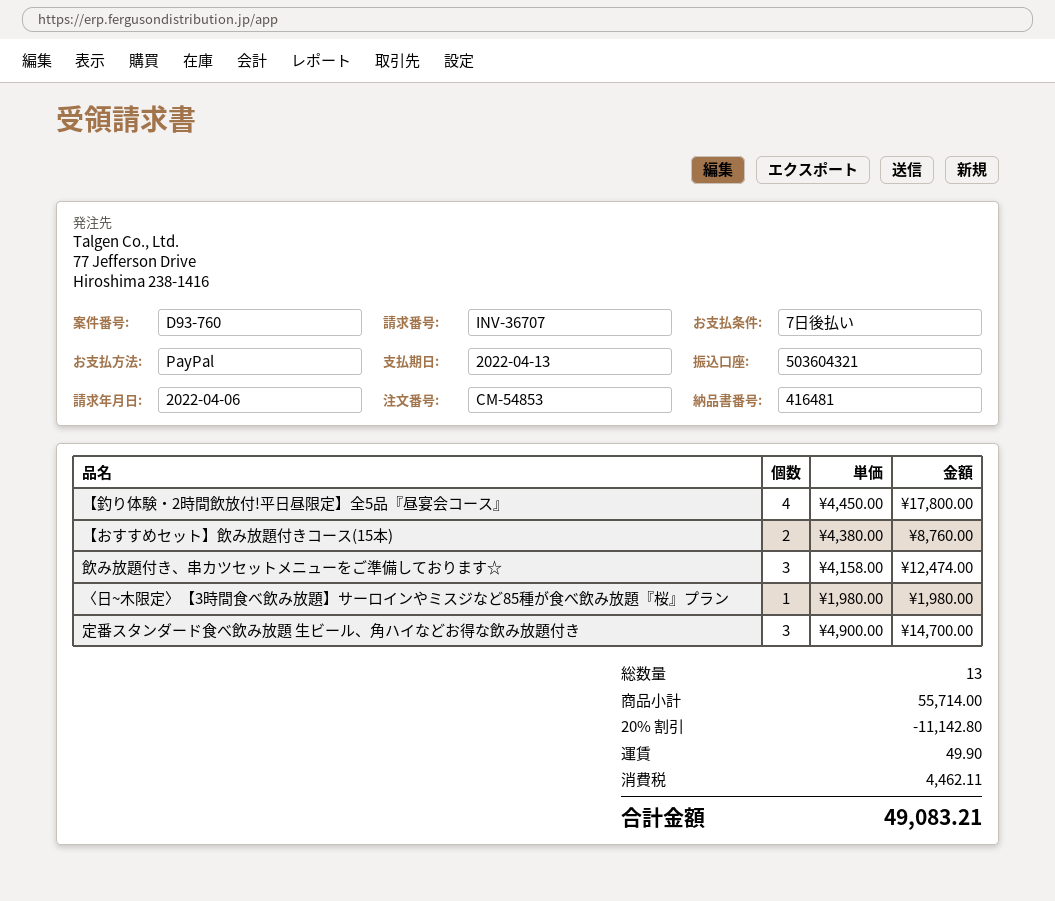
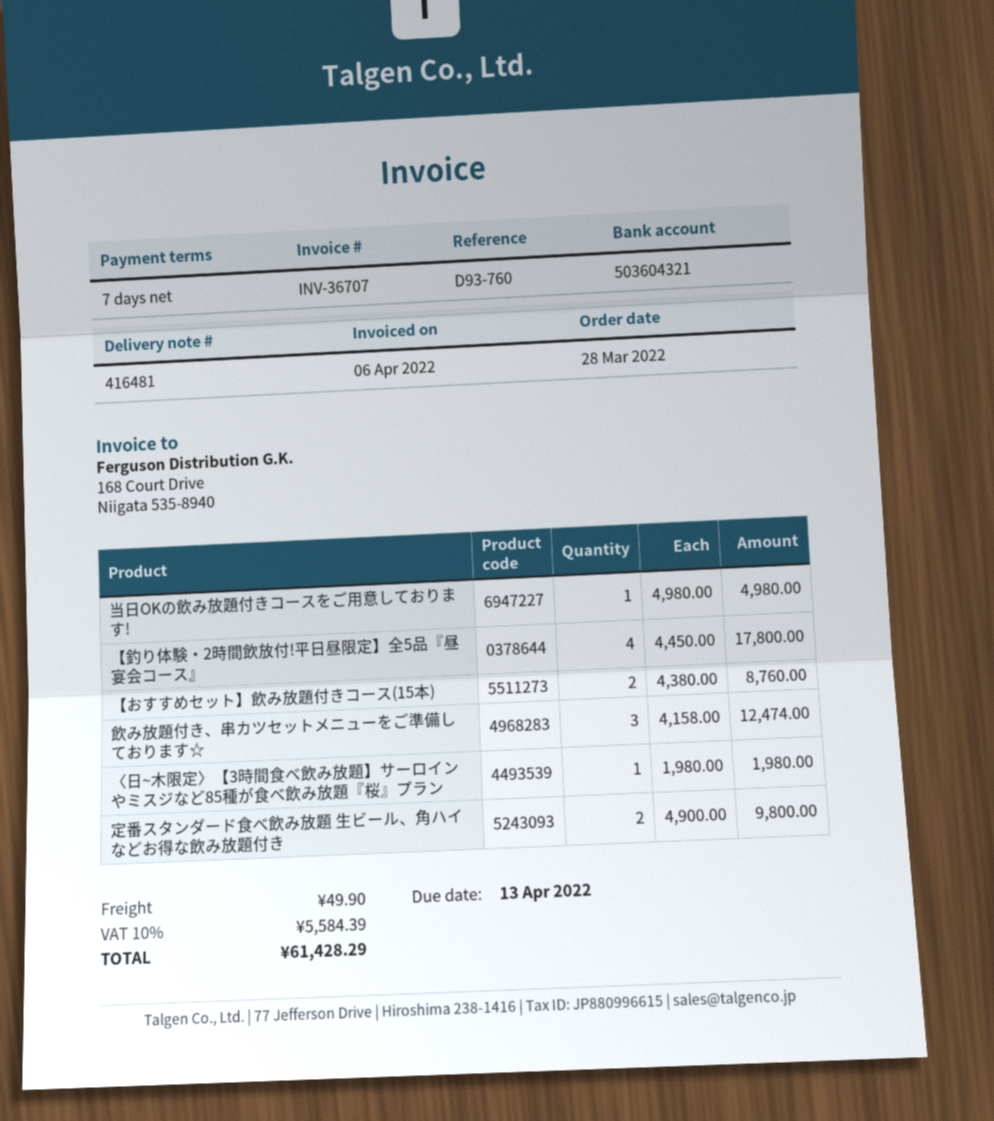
定番スタンダード食べ飲み放題 生ビール、角ハイなどお得な飲み放題付き: 3 x 4900.00 = 14700.00 -> 2 x 4900.00 = 9800.00
当日OKの飲み放題付きコースをご用意しております!: none -> 1 x 4980.00 = 4980.00
discount: 20% = 11142.80 -> none
tax: 4462.11 -> 5584.39
total: 49083.21 -> 61428.29

